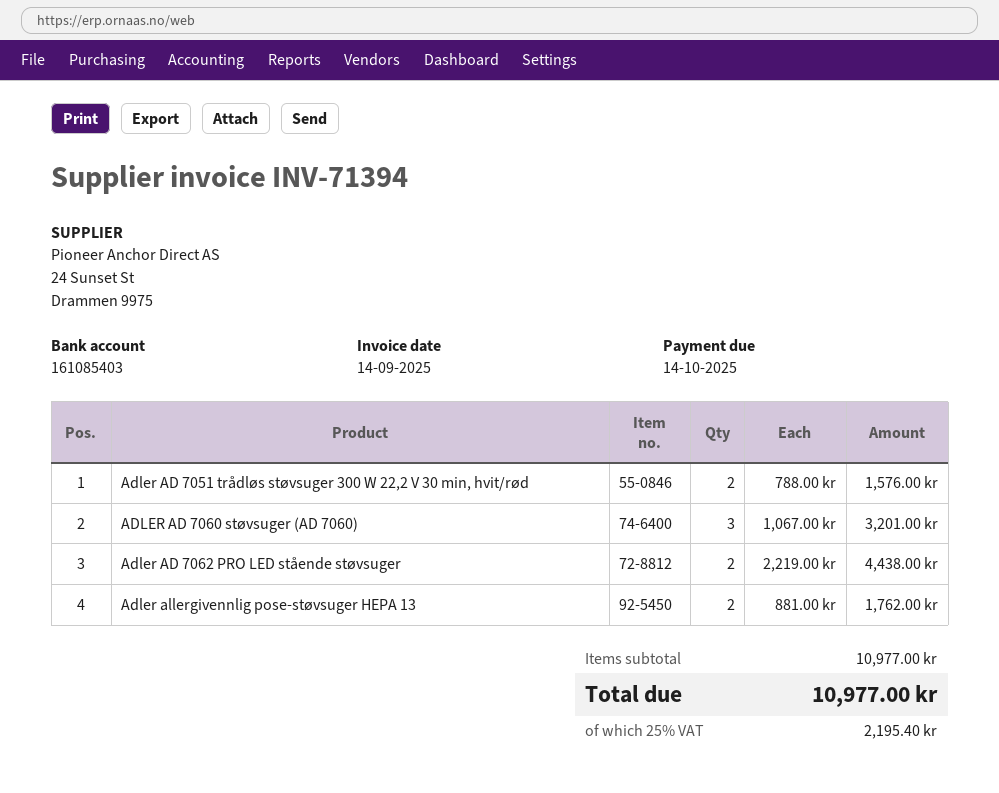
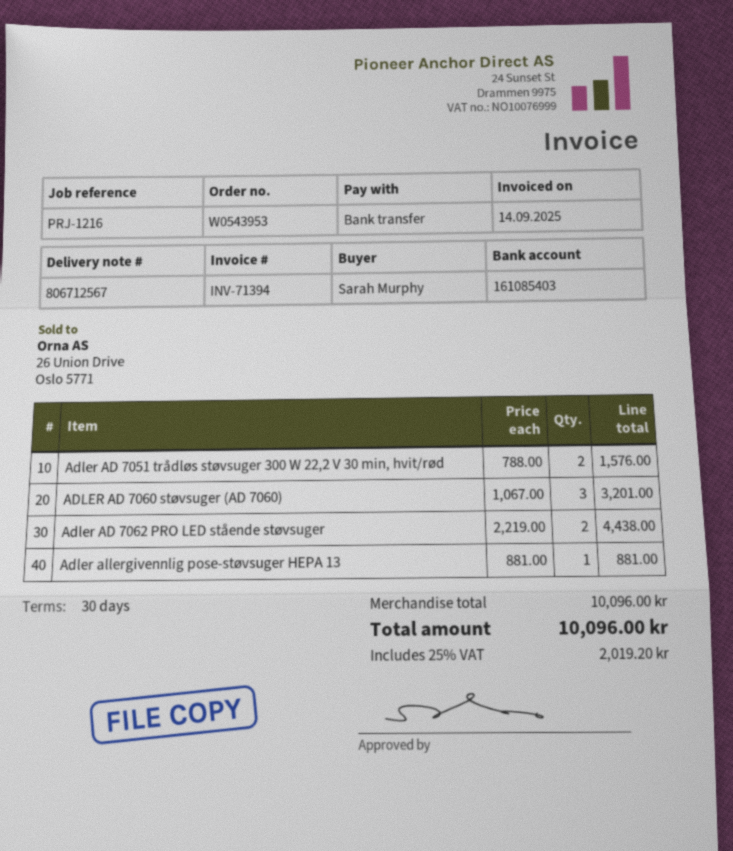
Adler allergivennlig pose-støvsuger HEPA 13: 2 x 881.00 = 1762.00 -> 1 x 881.00 = 881.00
subtotal: 10977.00 -> 10096.00
tax: 25% = 2195.40 -> 25% = 2019.20
total: 10977.00 -> 10096.00

